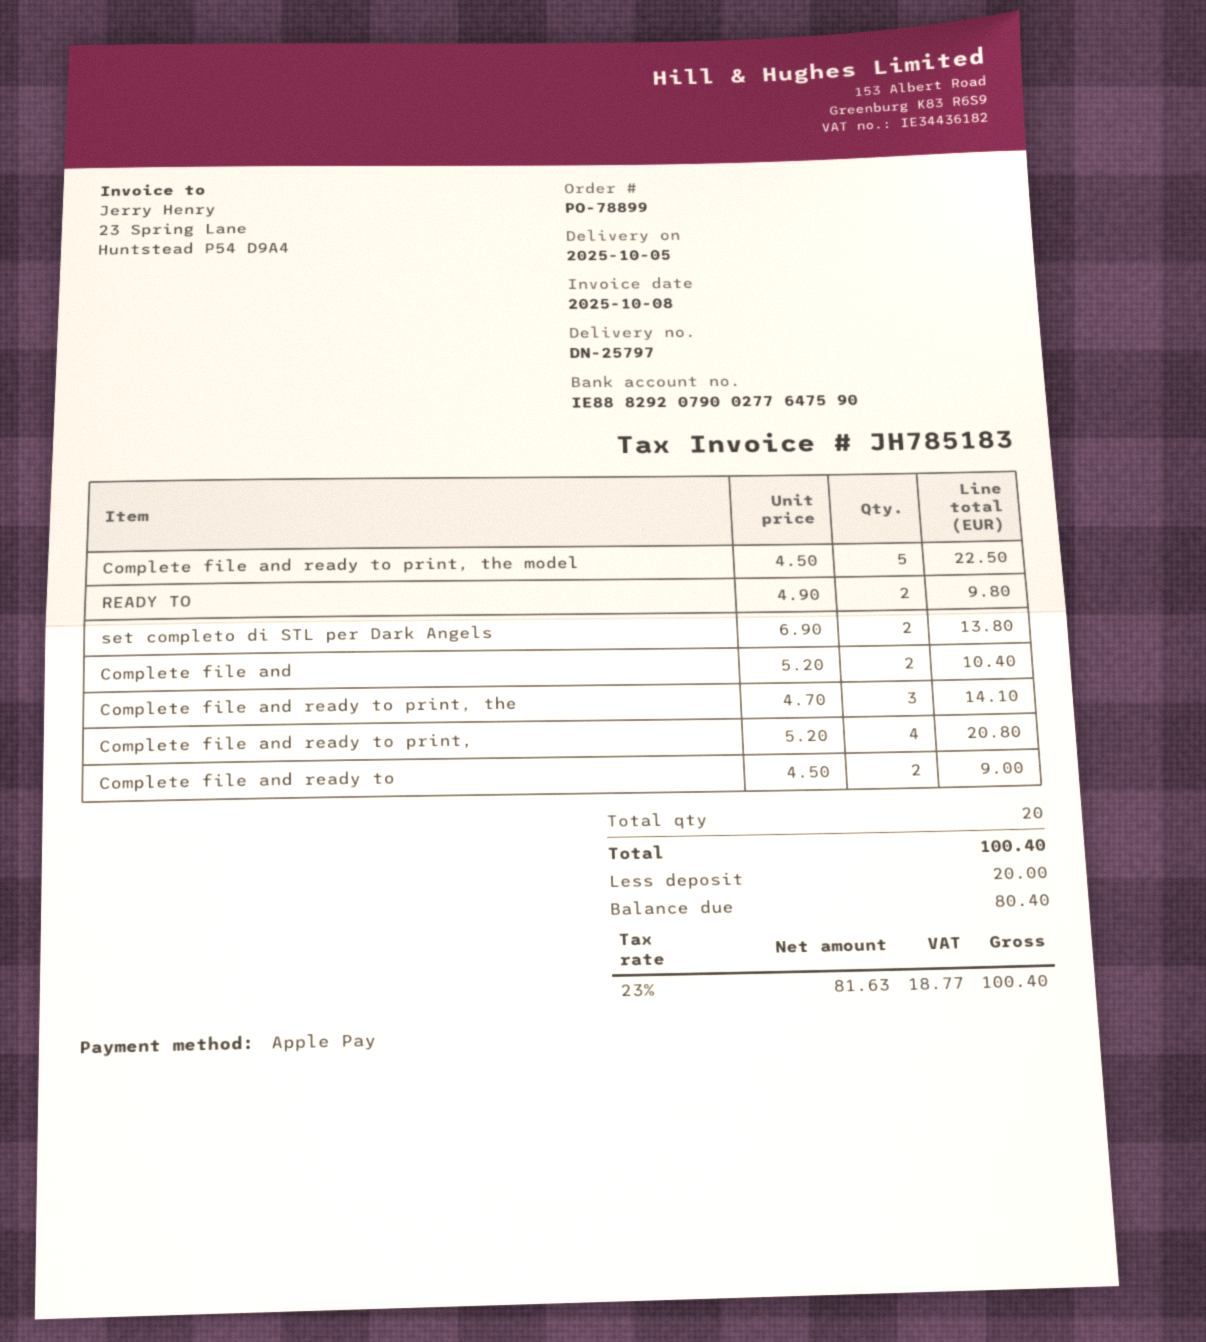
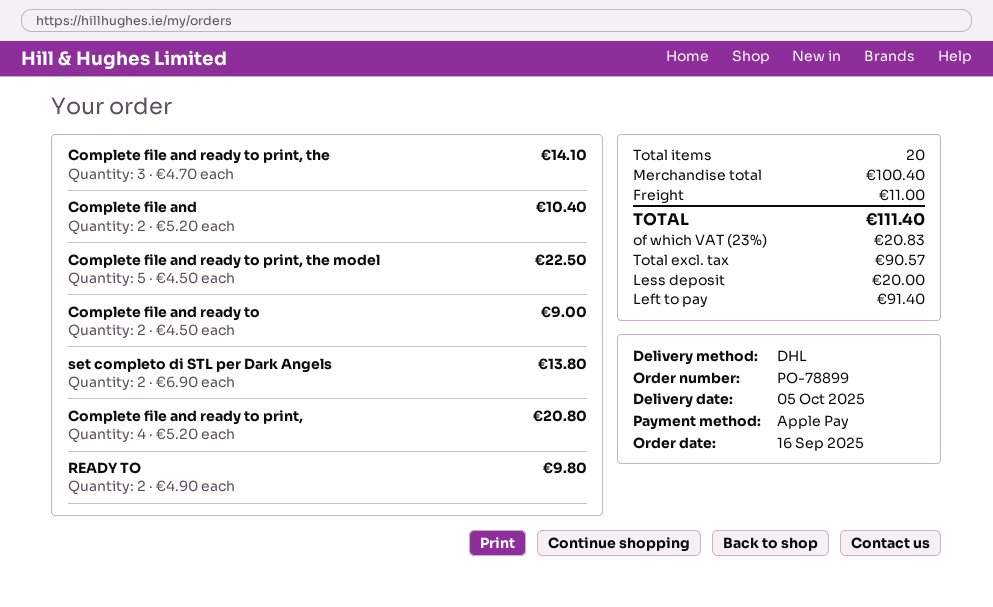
shipping: none -> 11.00
net: 81.63 -> 90.57
tax: 23% = 18.77 -> 23% = 20.83
total: 100.40 -> 111.40
balance: 80.40 -> 91.40

